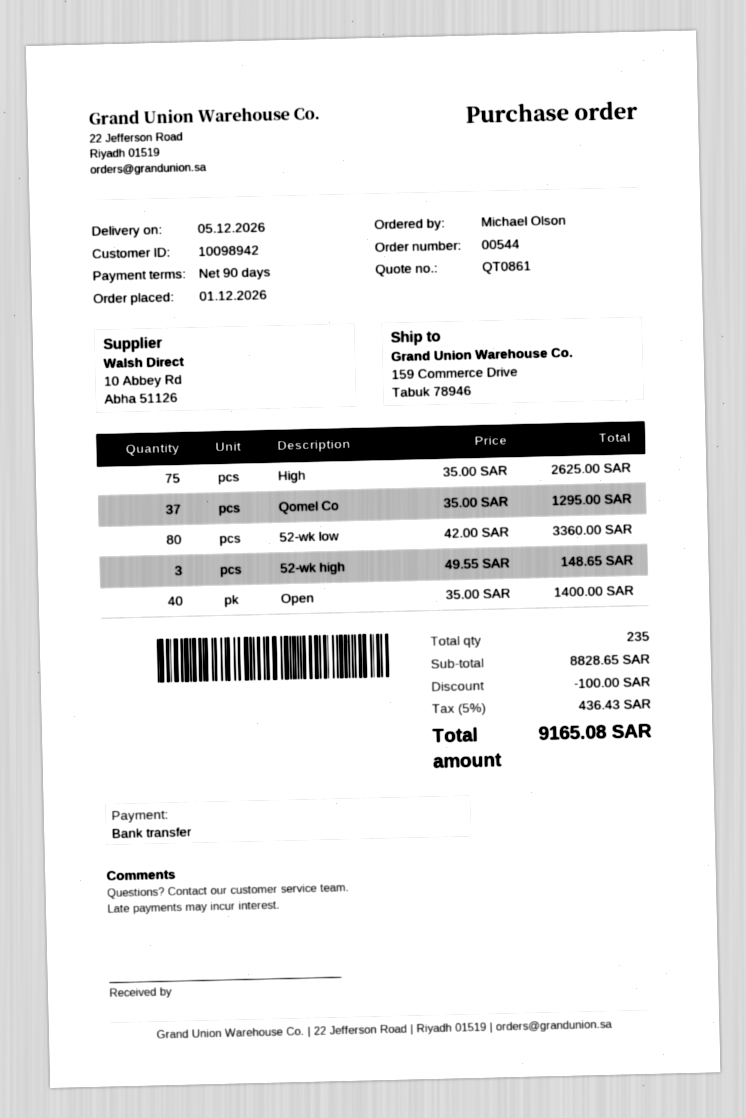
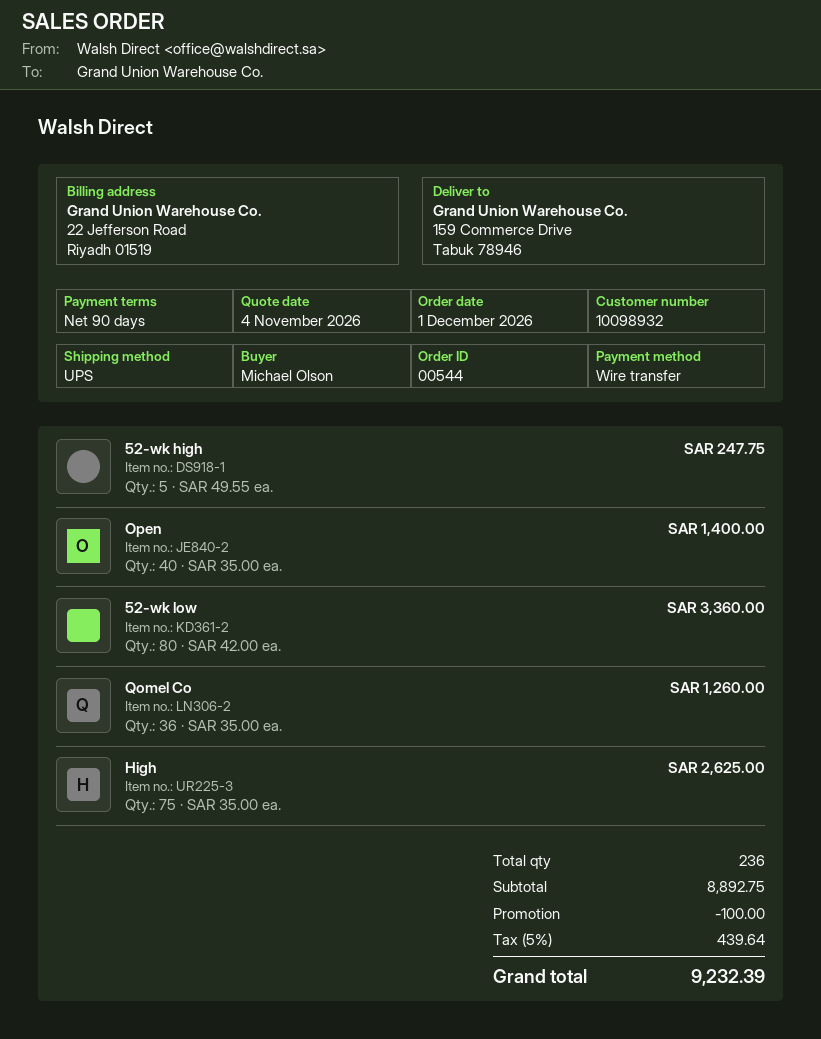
customer number: 10098942 -> 10098932
Qomel Co: 37 x 35.00 = 1295.00 -> 36 x 35.00 = 1260.00
52-wk high: 3 x 49.55 = 148.65 -> 5 x 49.55 = 247.75
total quantity: 235 -> 236
subtotal: 8828.65 -> 8892.75
tax: 5% = 436.43 -> 5% = 439.64
total: 9165.08 -> 9232.39

